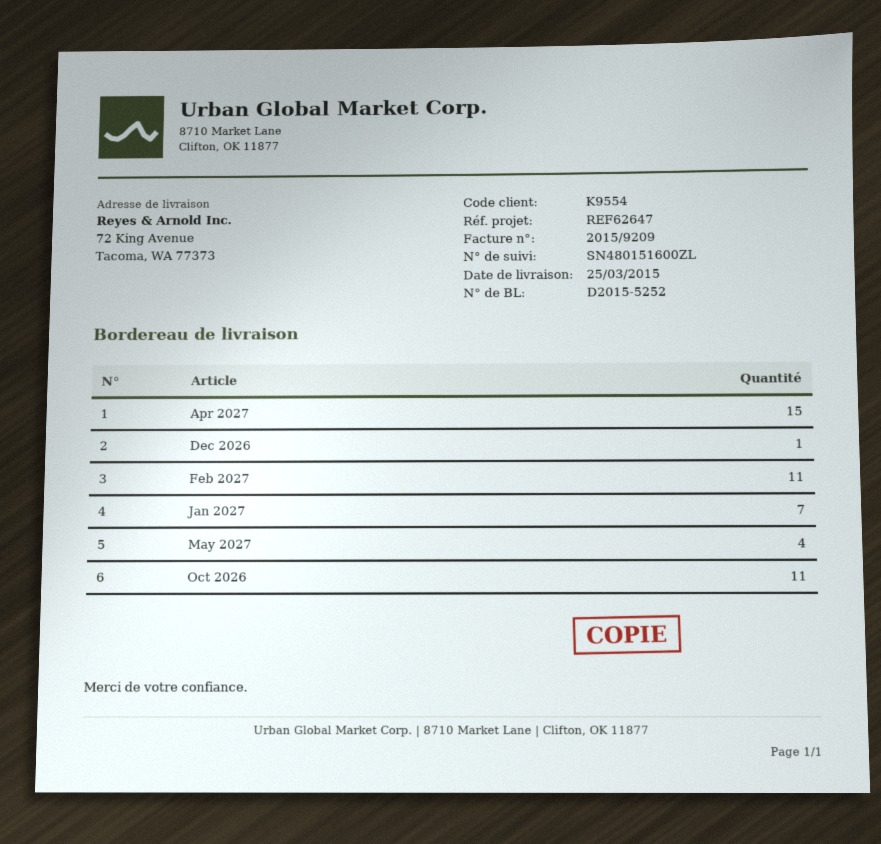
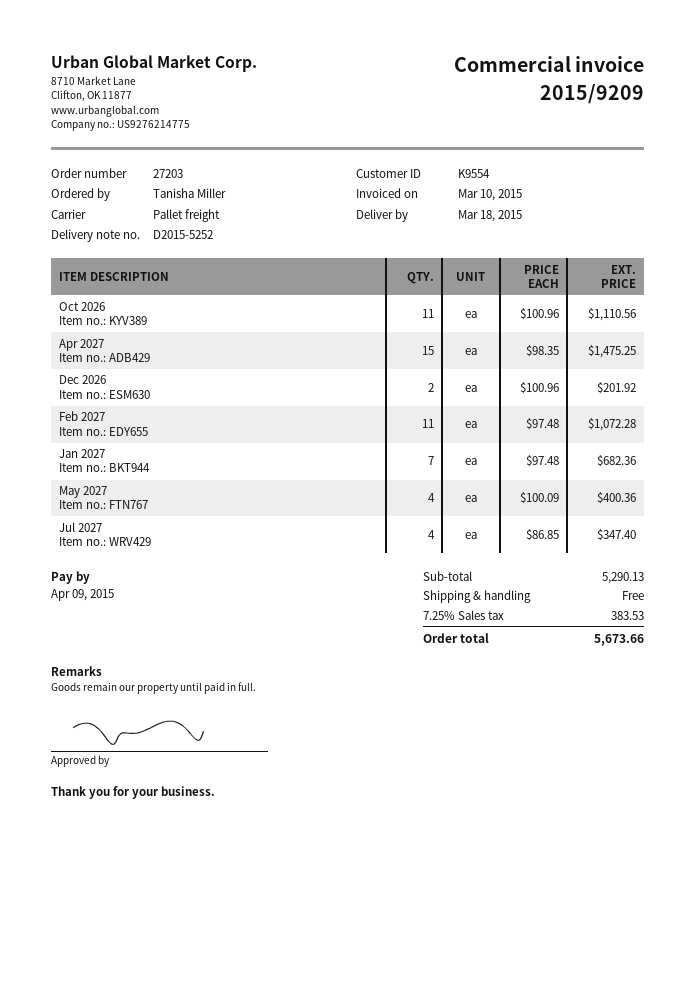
delivery date: 2015-03-25 -> 2015-03-18
Dec 2026: 1 -> 2
Jul 2027: none -> 4

